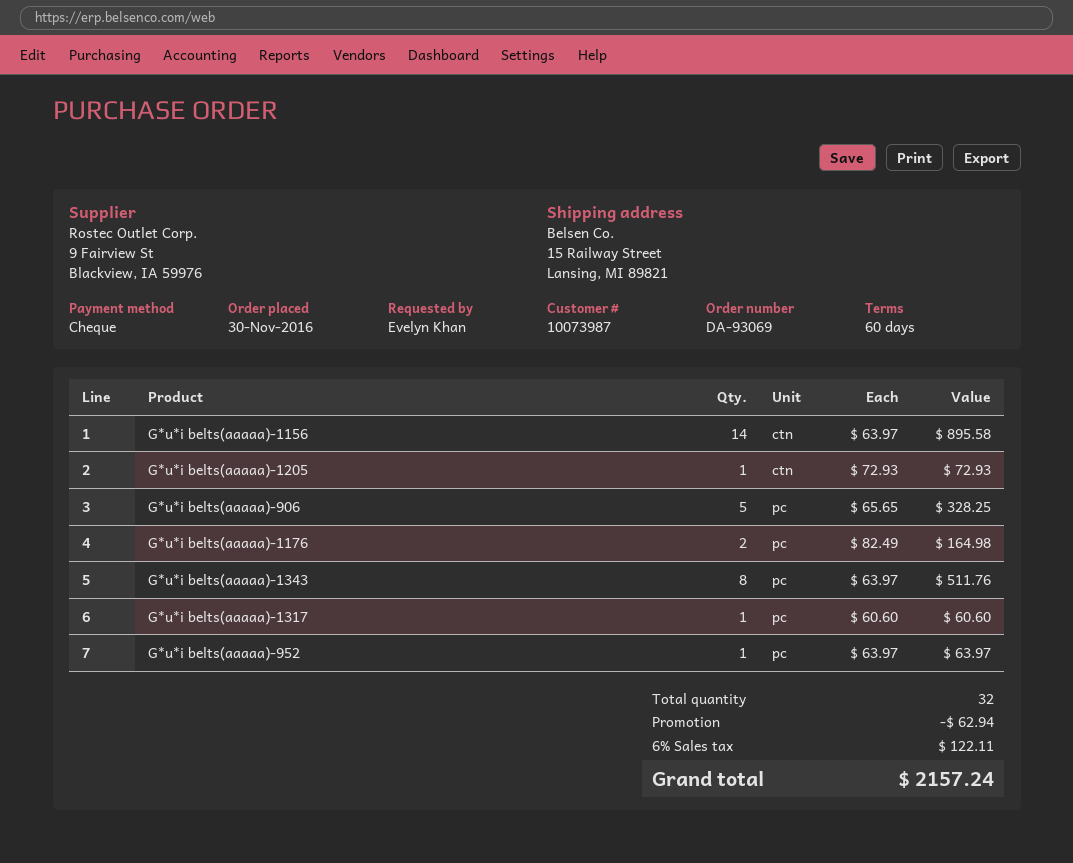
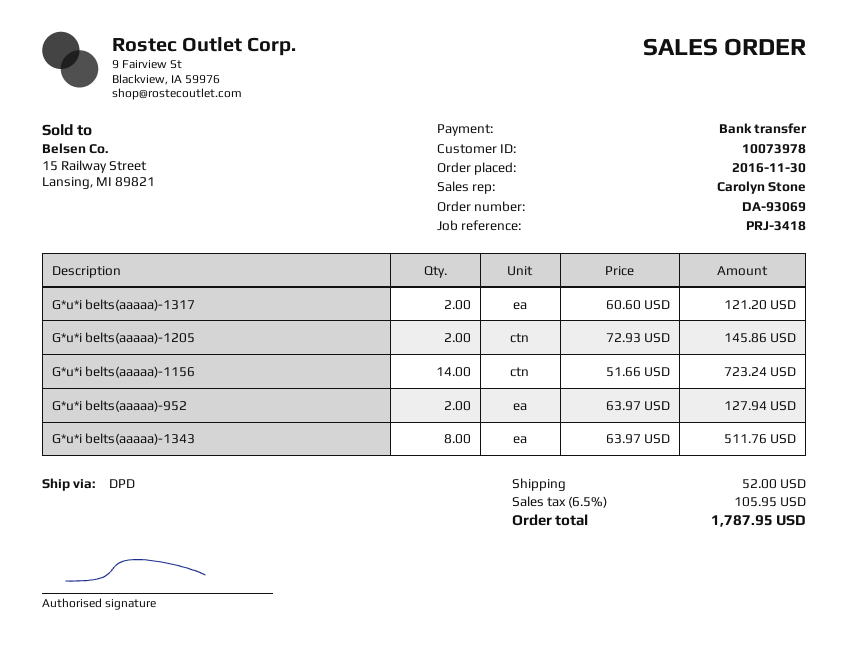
customer number: 10073987 -> 10073978
payment method: cheque -> bank transfer
G*u*i belts(aaaaa)-1156: 14 x 63.97 = 895.58 -> 14 x 51.66 = 723.24
G*u*i belts(aaaaa)-1205: 1 x 72.93 = 72.93 -> 2 x 72.93 = 145.86
G*u*i belts(aaaaa)-906: 5 x 65.65 = 328.25 -> none
G*u*i belts(aaaaa)-1176: 2 x 82.49 = 164.98 -> none
G*u*i belts(aaaaa)-1317: 1 x 60.60 = 60.60 -> 2 x 60.60 = 121.20
G*u*i belts(aaaaa)-952: 1 x 63.97 = 63.97 -> 2 x 63.97 = 127.94
discount: 62.94 -> none
shipping: none -> 52.00
tax: 6% = 122.11 -> 6.5% = 105.95
total: 2157.24 -> 1787.95

